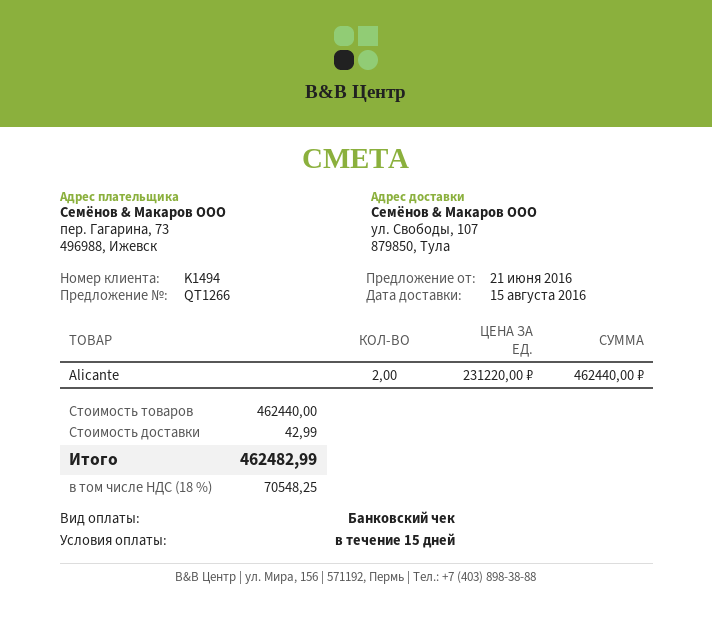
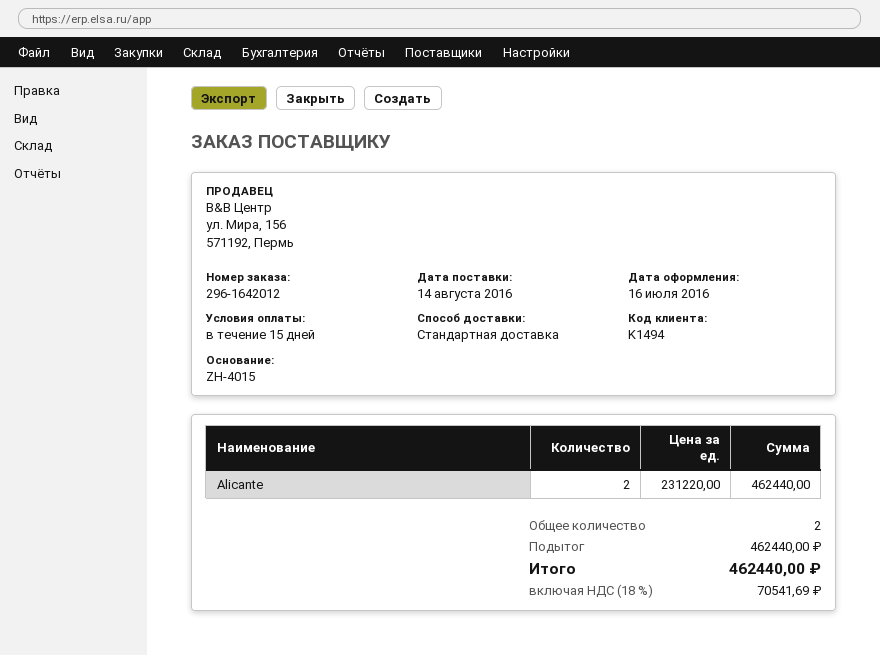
delivery date: 2016-08-15 -> 2016-08-14
shipping: 42.99 -> none
tax: 18% = 70548.25 -> 18% = 70541.69
total: 462482.99 -> 462440.00

